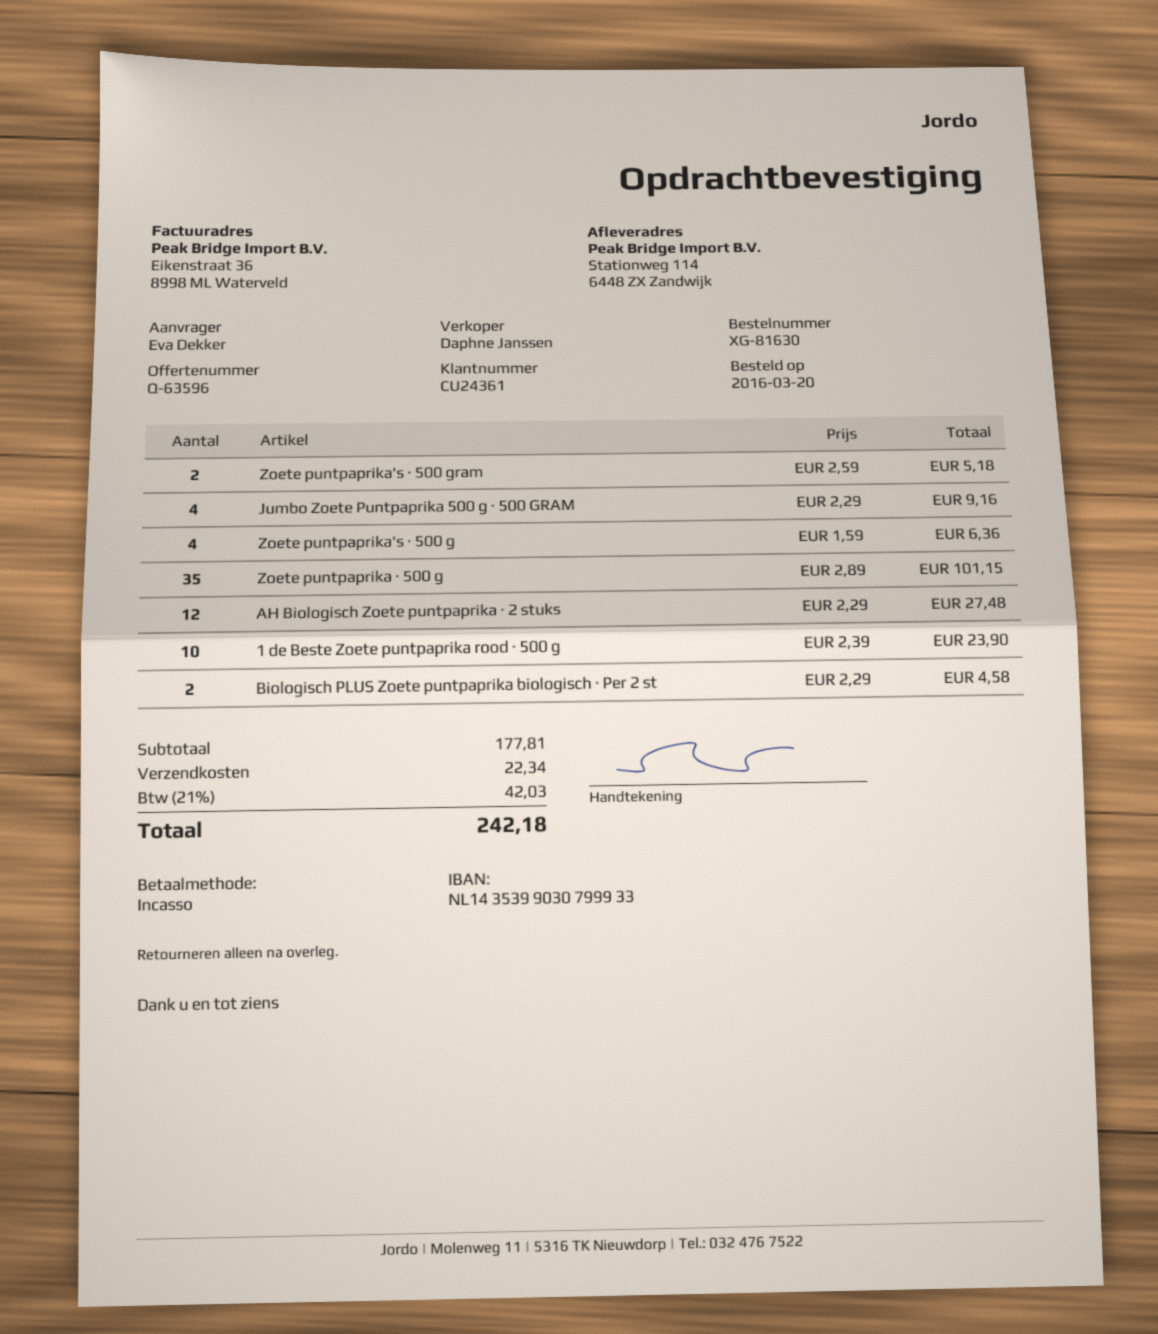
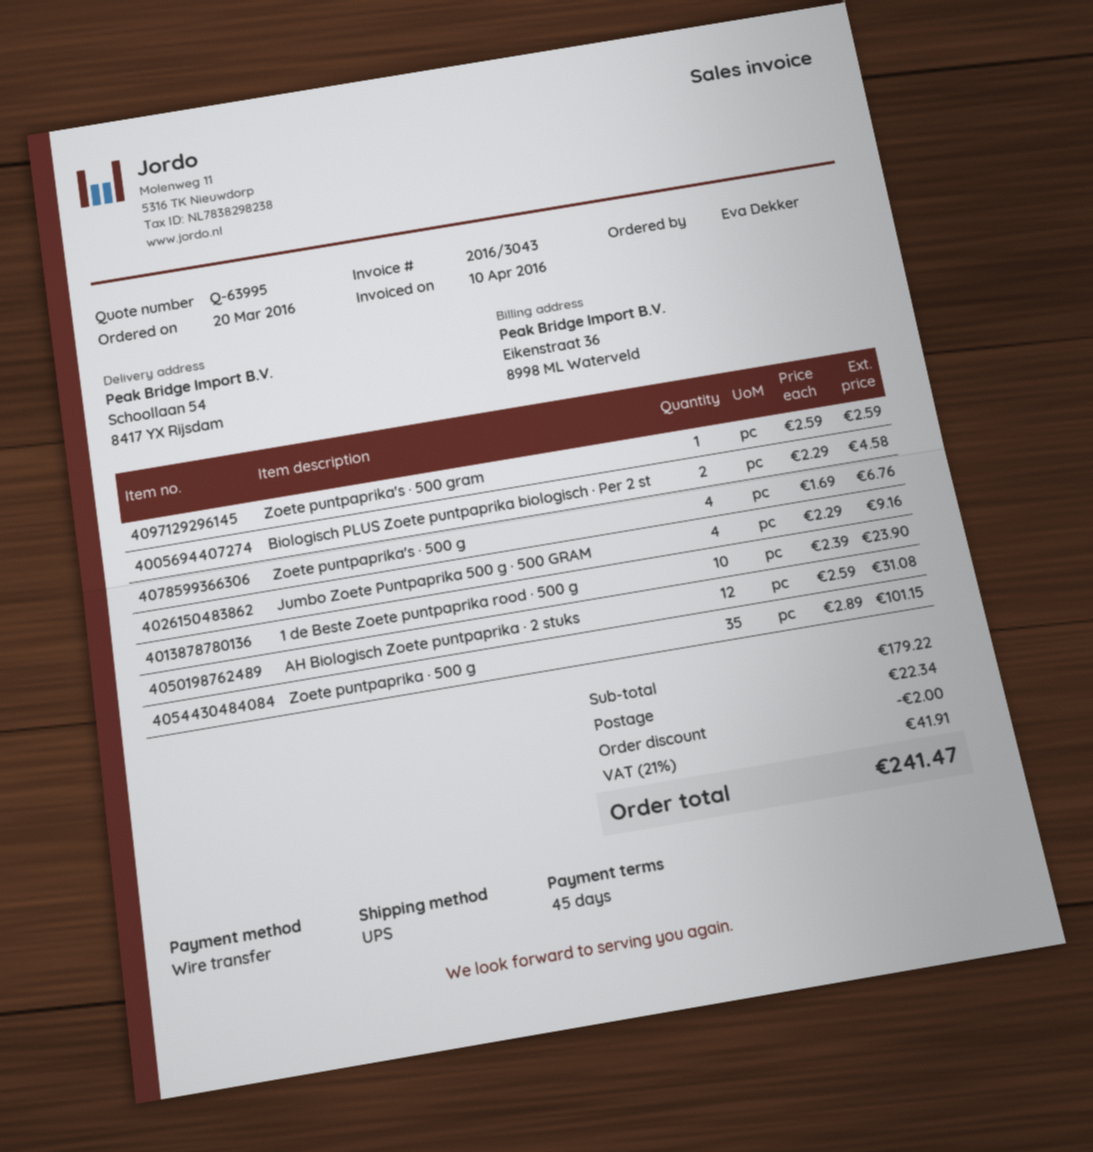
quote number: Q-63596 -> Q-63995
payment method: direct debit -> bank transfer
ship to: Stationweg 114, 6448 ZX Zandwijk -> Schoollaan 54, 8417 YX Rijsdam
Zoete puntpaprika's · 500 gram: 2 x 2.59 = 5.18 -> 1 x 2.59 = 2.59
Zoete puntpaprika's · 500 g: 4 x 1.59 = 6.36 -> 4 x 1.69 = 6.76
AH Biologisch Zoete puntpaprika · 2 stuks: 12 x 2.29 = 27.48 -> 12 x 2.59 = 31.08
subtotal: 177.81 -> 179.22
discount: none -> 2.00
tax: 21% = 42.03 -> 21% = 41.91
total: 242.18 -> 241.47

